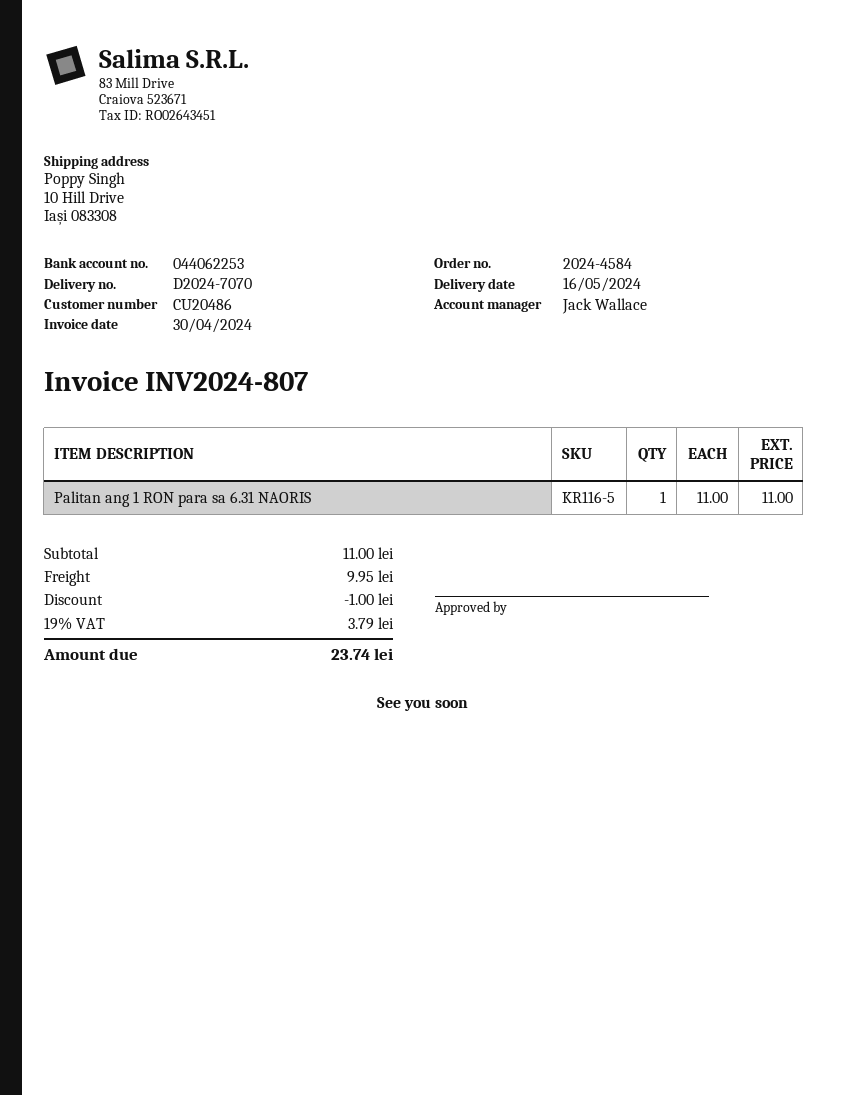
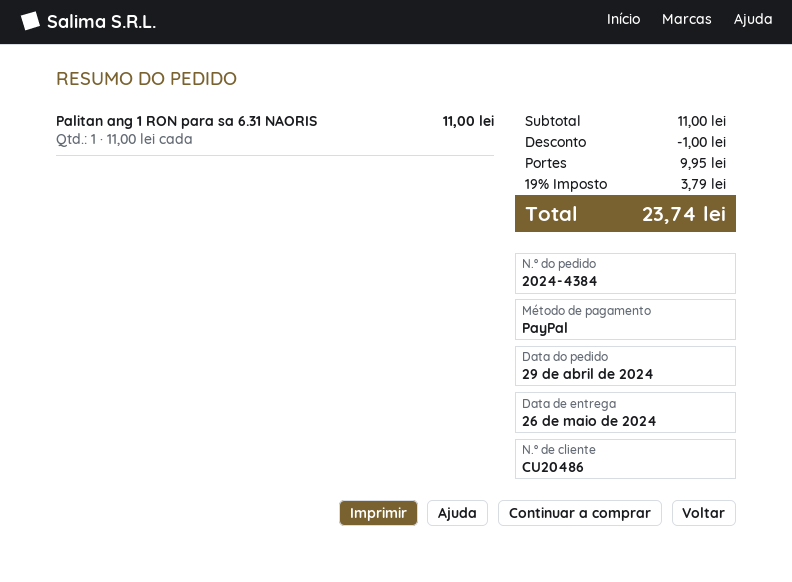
order number: 2024-4584 -> 2024-4384
delivery date: 2024-05-16 -> 2024-05-26

